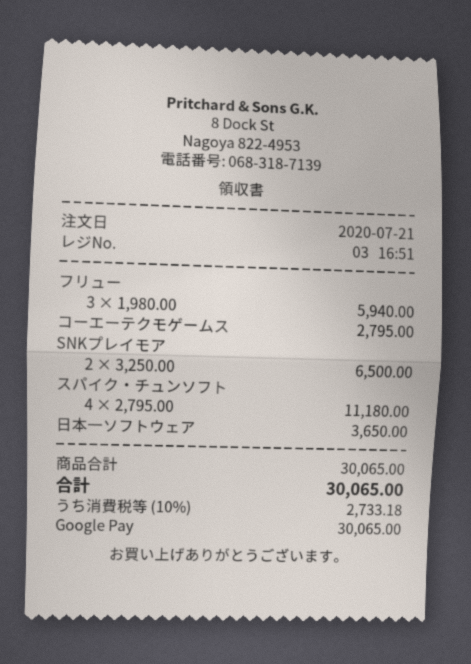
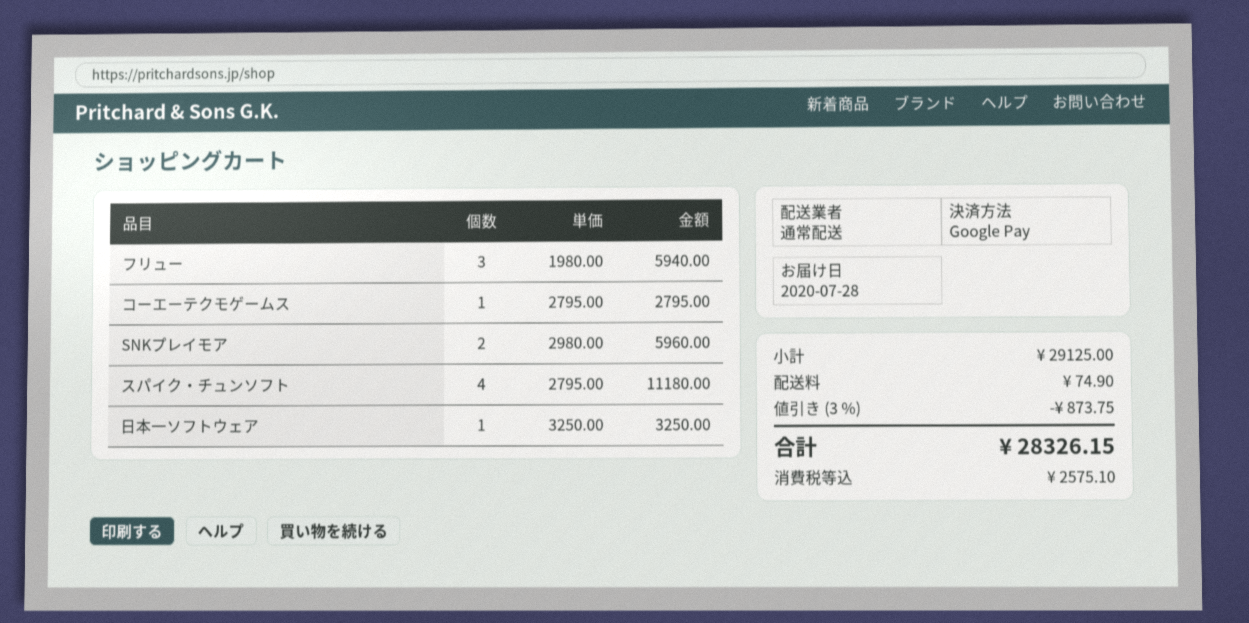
SNKプレイモア: 2 x 3250.00 = 6500.00 -> 2 x 2980.00 = 5960.00
日本一ソフトウェア: 1 x 3650.00 = 3650.00 -> 1 x 3250.00 = 3250.00
subtotal: 30065.00 -> 29125.00
discount: none -> 3% = 873.75
shipping: none -> 74.90
tax: 2733.18 -> 2575.10
total: 30065.00 -> 28326.15

